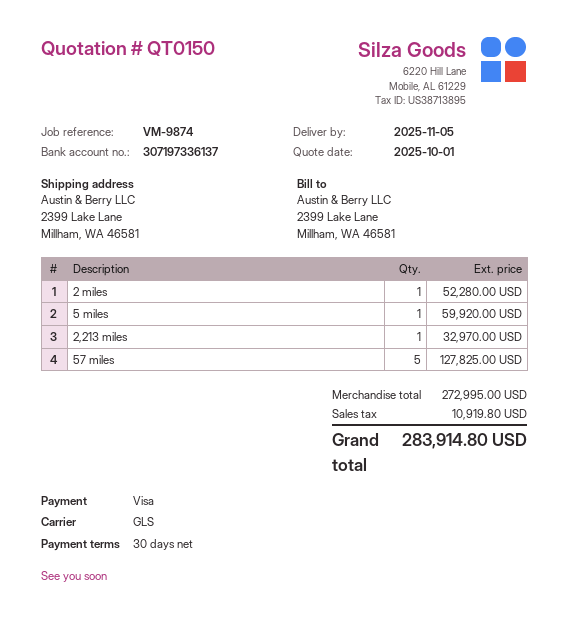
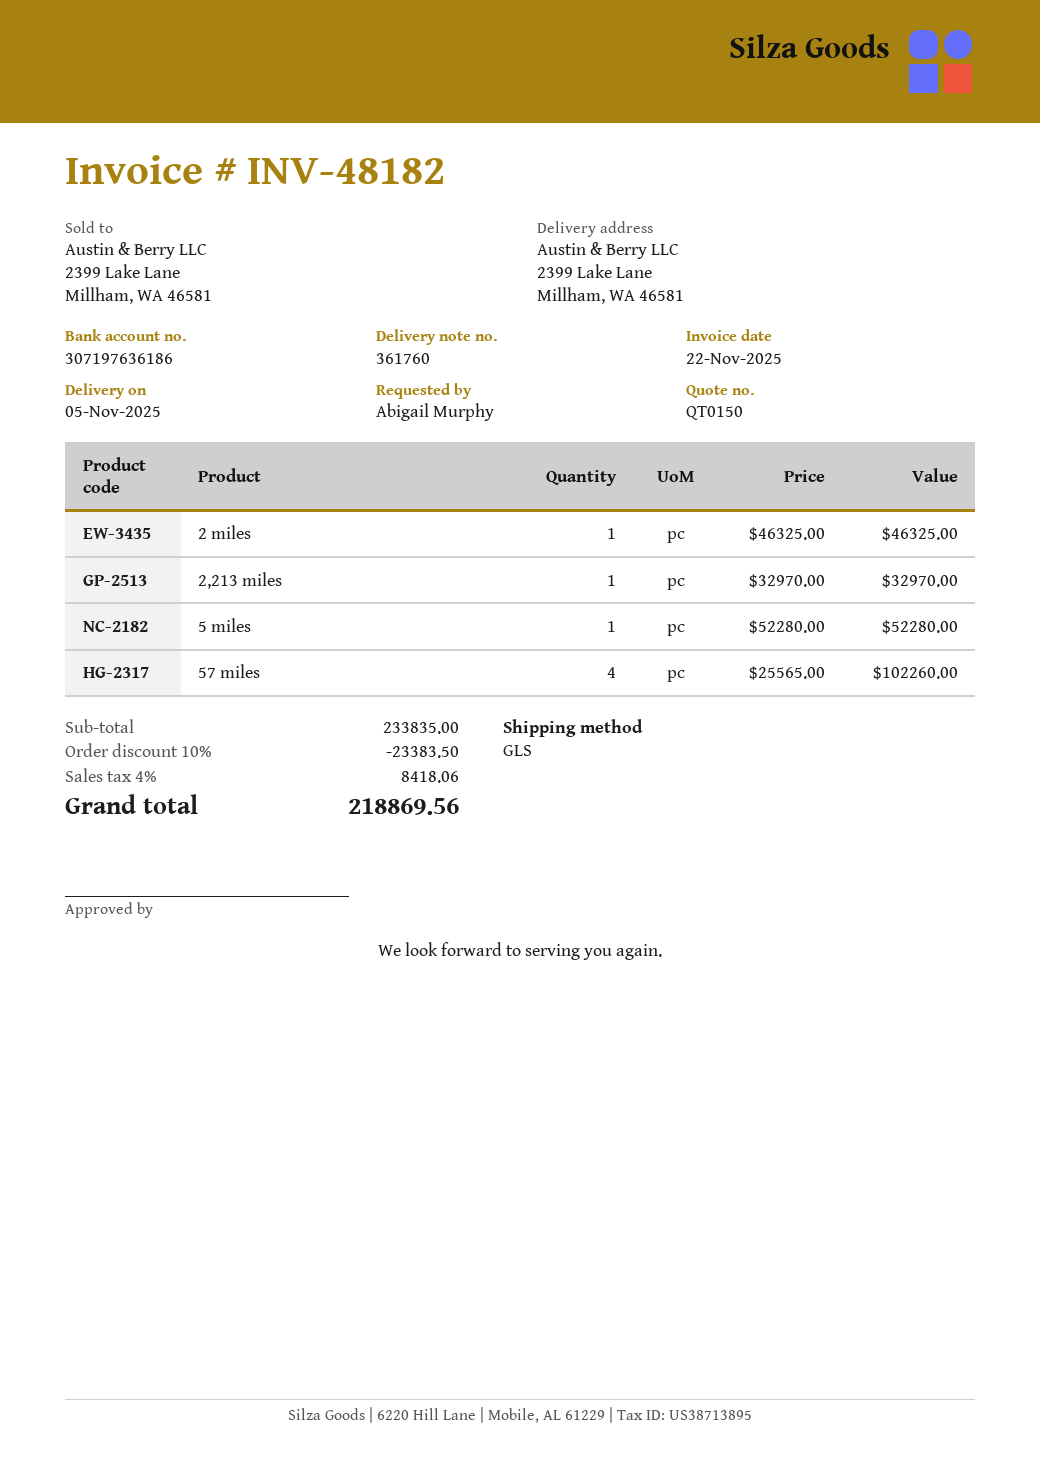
bank account: 307197336137 -> 307197636186
2 miles: 1 for 52280.00 -> 1 for 46325.00
5 miles: 1 for 59920.00 -> 1 for 52280.00
57 miles: 5 for 127825.00 -> 4 for 102260.00
subtotal: 272995.00 -> 233835.00
discount: none -> 10% = 23383.50
tax: 10919.80 -> 8418.06
total: 283914.80 -> 218869.56

